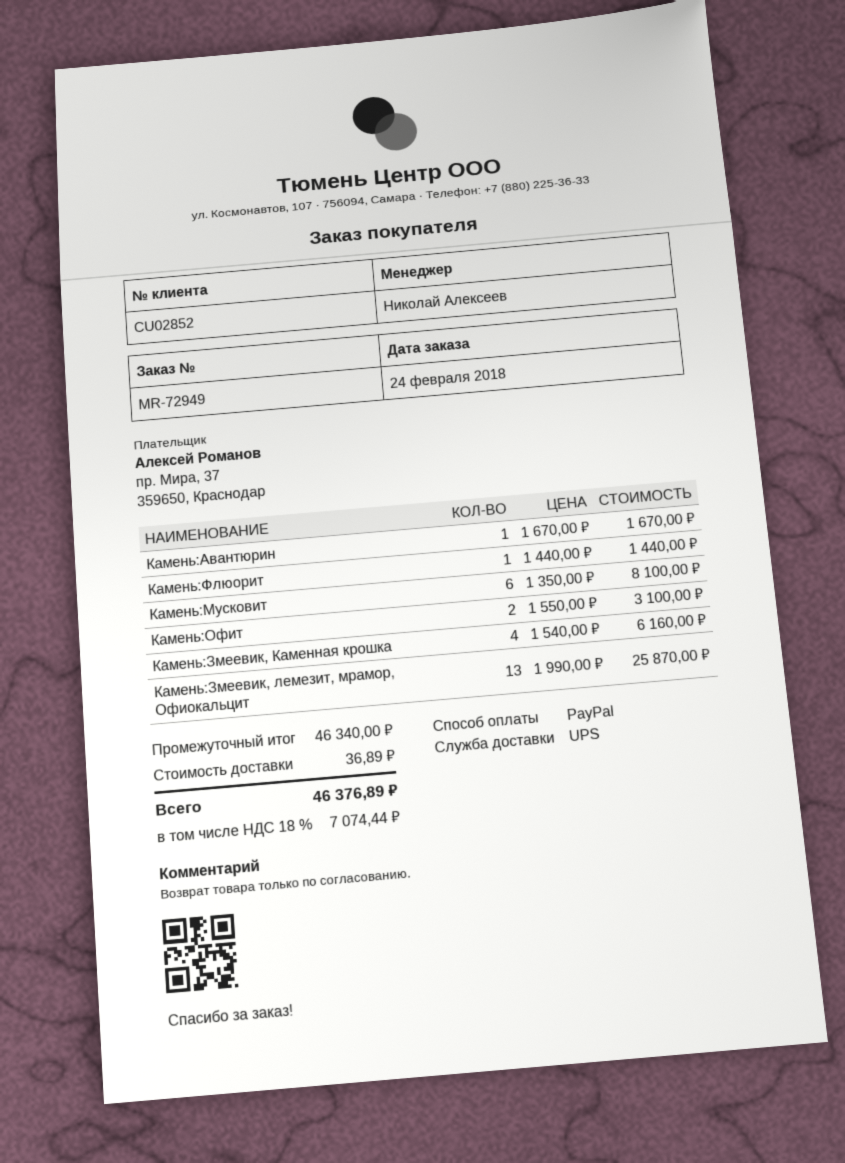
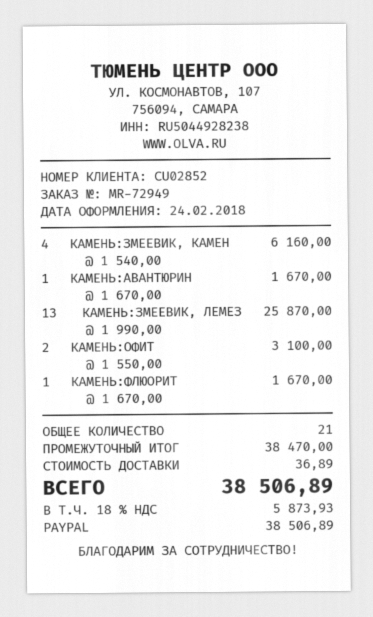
Камень:Флюорит: 1 x 1440.00 = 1440.00 -> 1 x 1670.00 = 1670.00
Камень:Мусковит: 6 x 1350.00 = 8100.00 -> none
subtotal: 46340.00 -> 38470.00
tax: 18% = 7074.44 -> 18% = 5873.93
total: 46376.89 -> 38506.89

